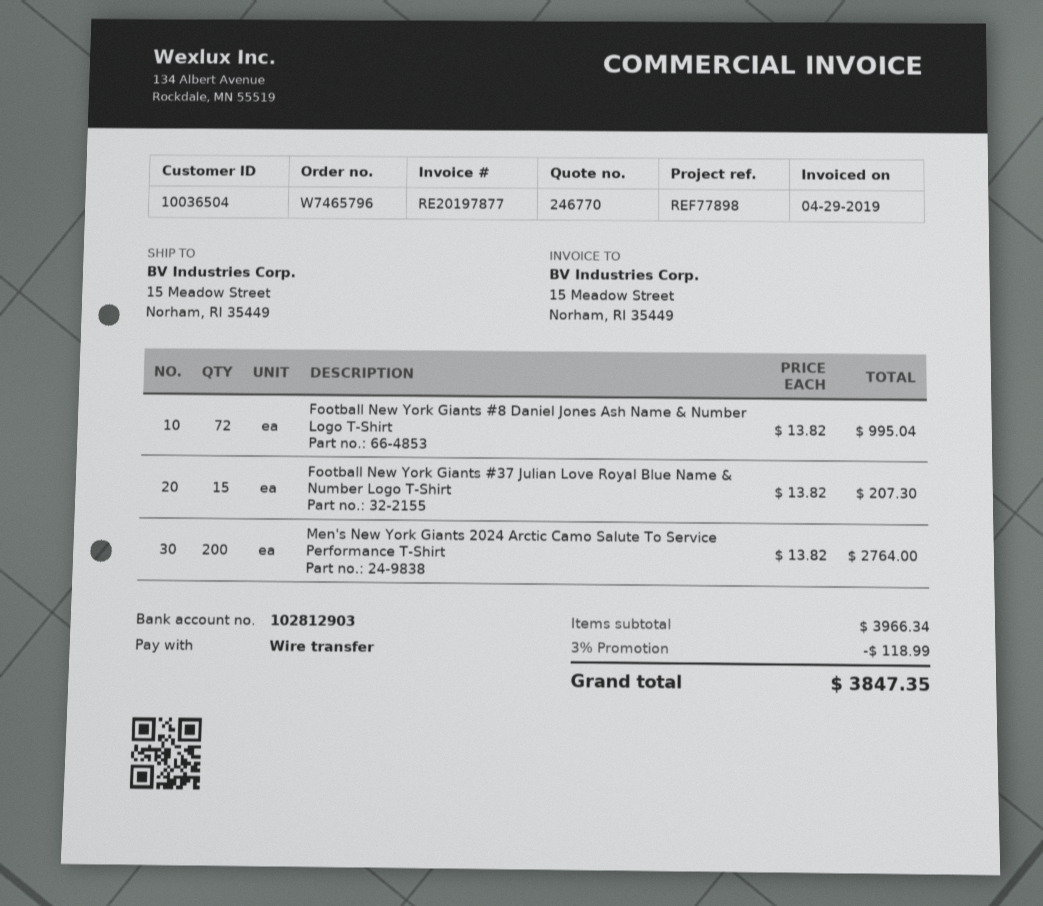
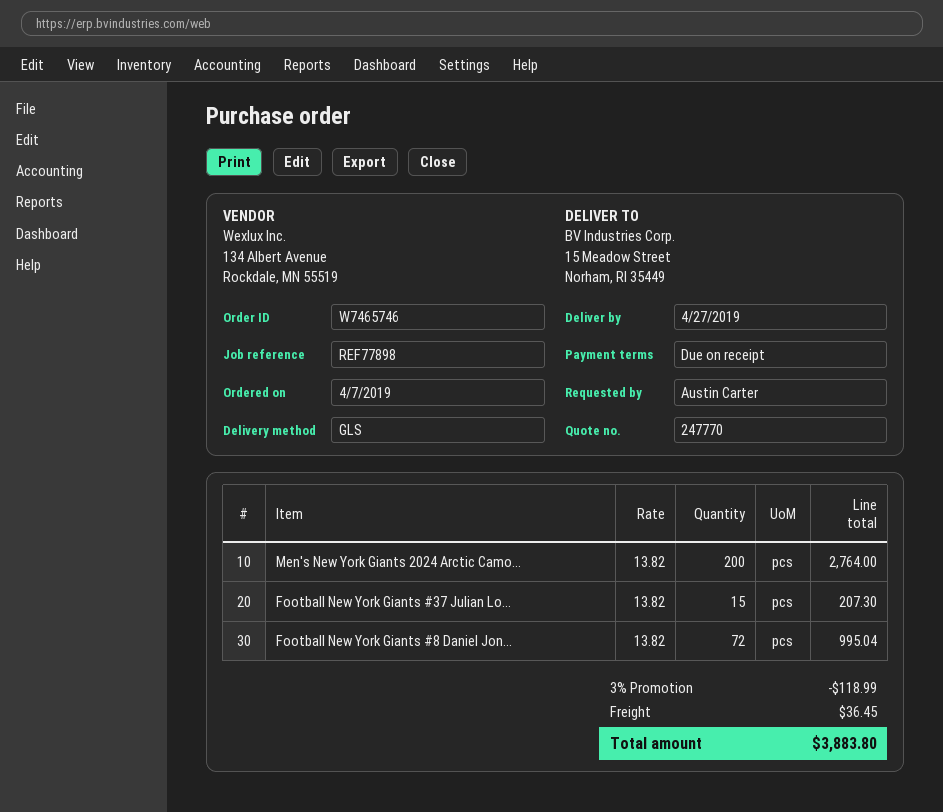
quote number: 246770 -> 247770
order number: W7465796 -> W7465746
shipping: none -> 36.45
total: 3847.35 -> 3883.80

